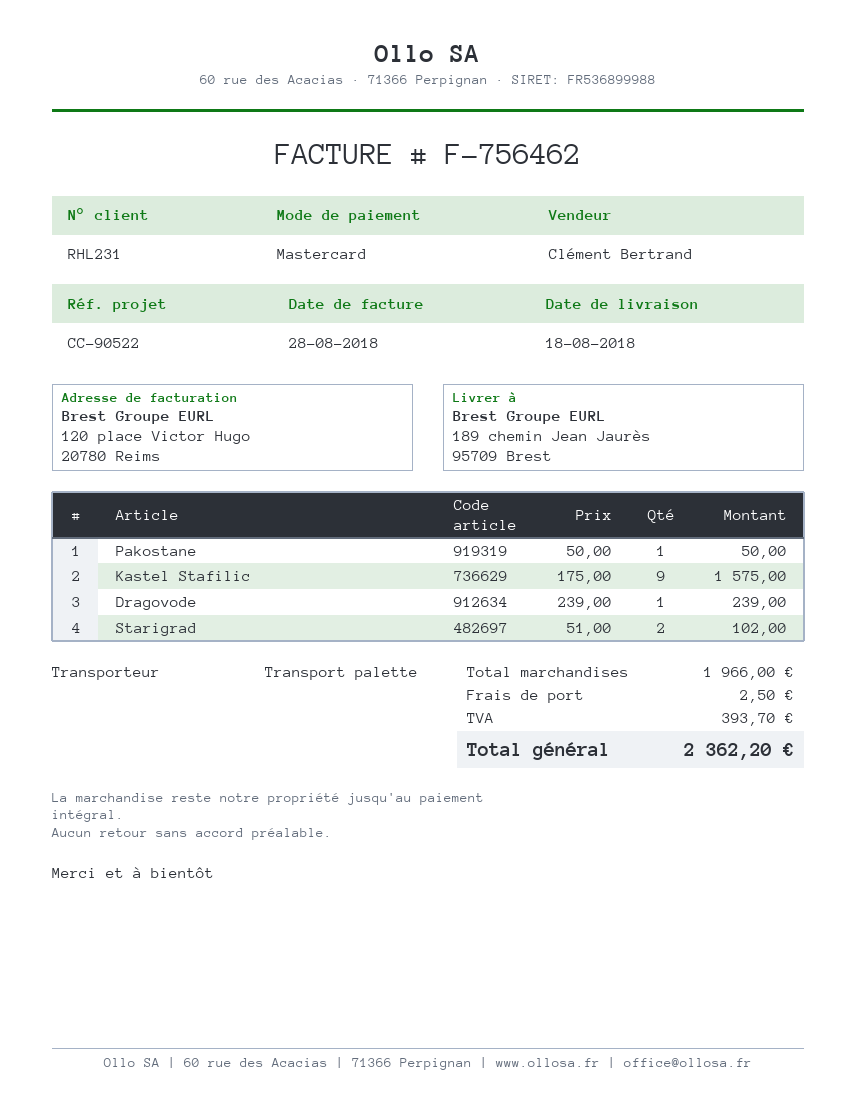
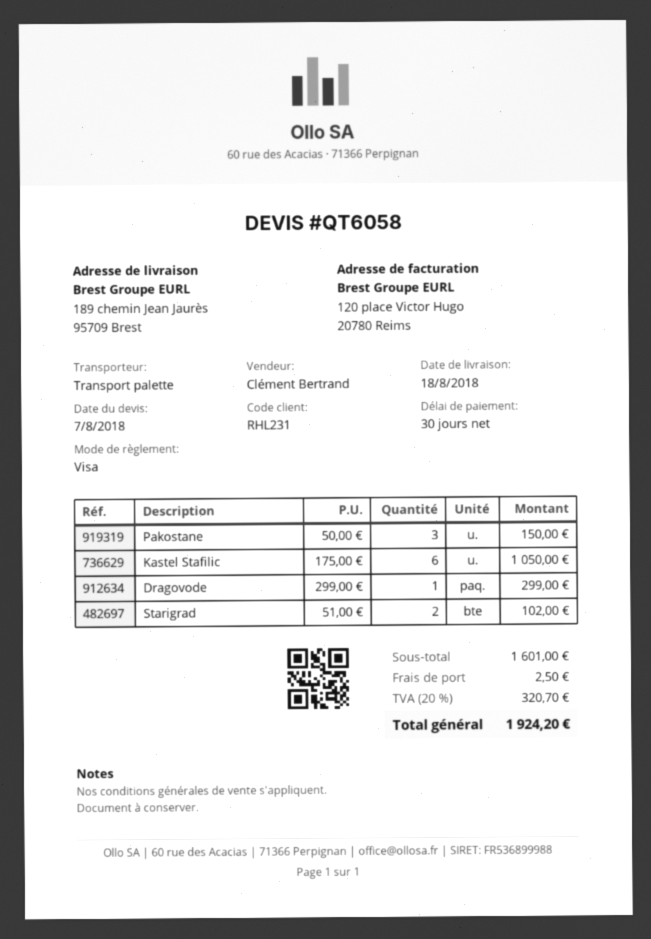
payment method: Mastercard -> Visa
Pakostane: 1 x 50.00 = 50.00 -> 3 x 50.00 = 150.00
Kastel Stafilic: 9 x 175.00 = 1575.00 -> 6 x 175.00 = 1050.00
Dragovode: 1 x 239.00 = 239.00 -> 1 x 299.00 = 299.00
subtotal: 1966.00 -> 1601.00
tax: 393.70 -> 320.70
total: 2362.20 -> 1924.20

